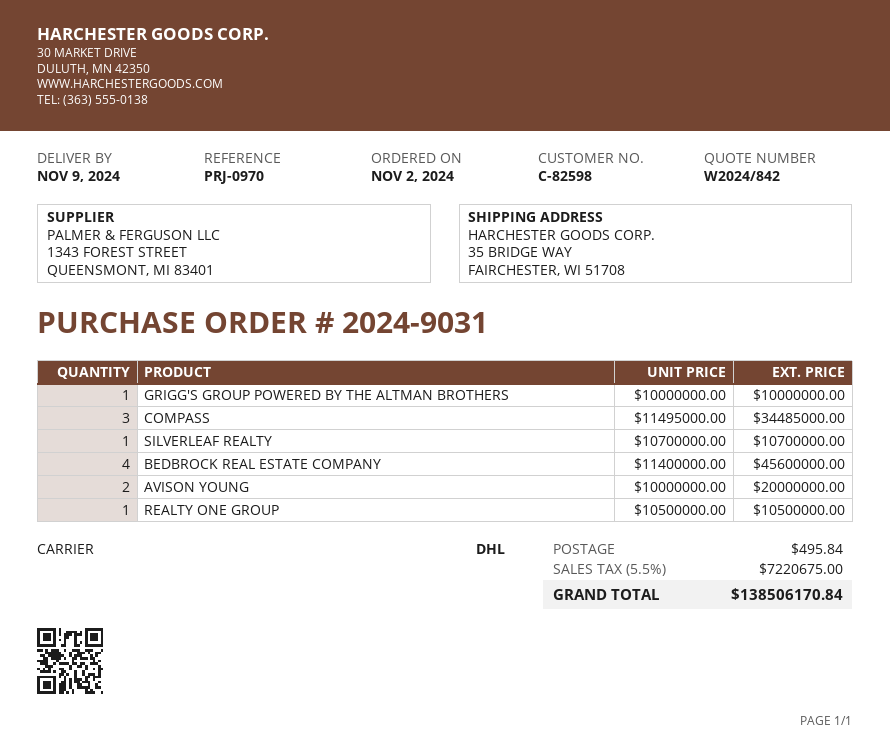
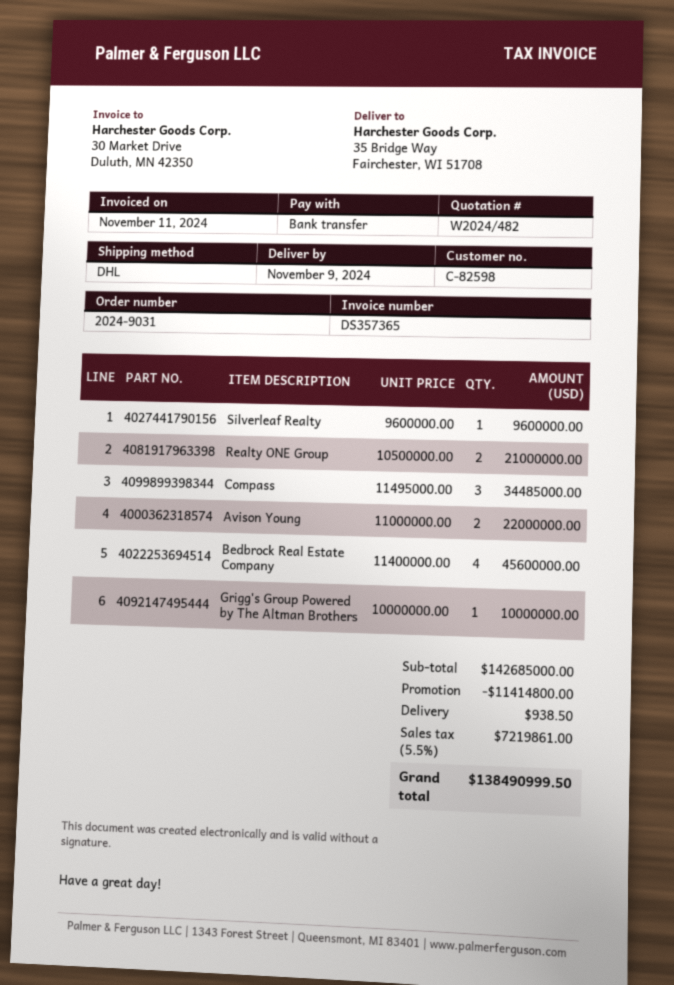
quote number: W2024/842 -> W2024/482
SILVERLEAF REALTY: 1 x 10700000.00 = 10700000.00 -> 1 x 9600000.00 = 9600000.00
AVISON YOUNG: 2 x 10000000.00 = 20000000.00 -> 2 x 11000000.00 = 22000000.00
REALTY ONE GROUP: 1 x 10500000.00 = 10500000.00 -> 2 x 10500000.00 = 21000000.00
discount: none -> 11414800.00
shipping: 495.84 -> 938.50
tax: 5.5% = 7220675.00 -> 5.5% = 7219861.00
total: 138506170.84 -> 138490999.50

